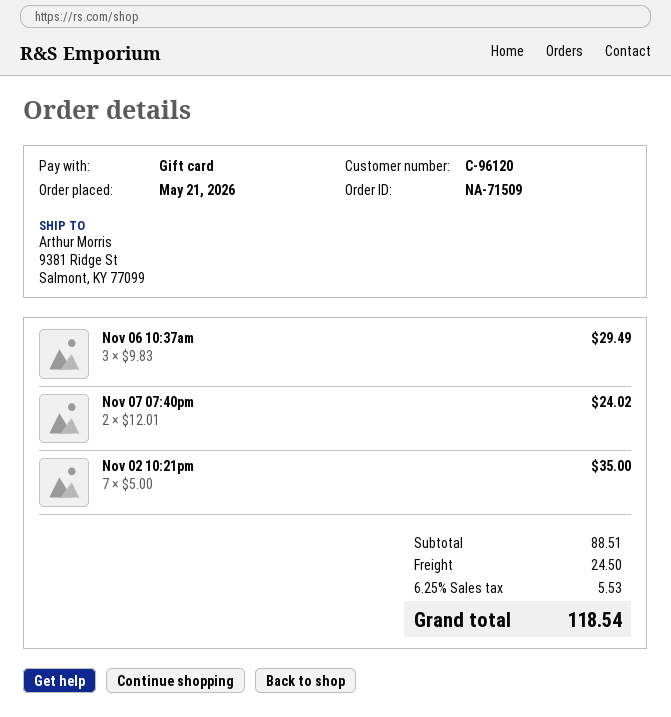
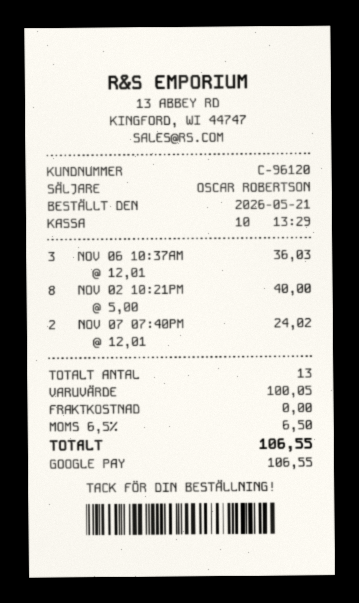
payment method: gift card -> Google Pay
Nov 06 10:37am: 3 x 9.83 = 29.49 -> 3 x 12.01 = 36.03
Nov 02 10:21pm: 7 x 5.00 = 35.00 -> 8 x 5.00 = 40.00
subtotal: 88.51 -> 100.05
shipping: 24.50 -> 0.00
tax: 6.25% = 5.53 -> 6.5% = 6.50
total: 118.54 -> 106.55

